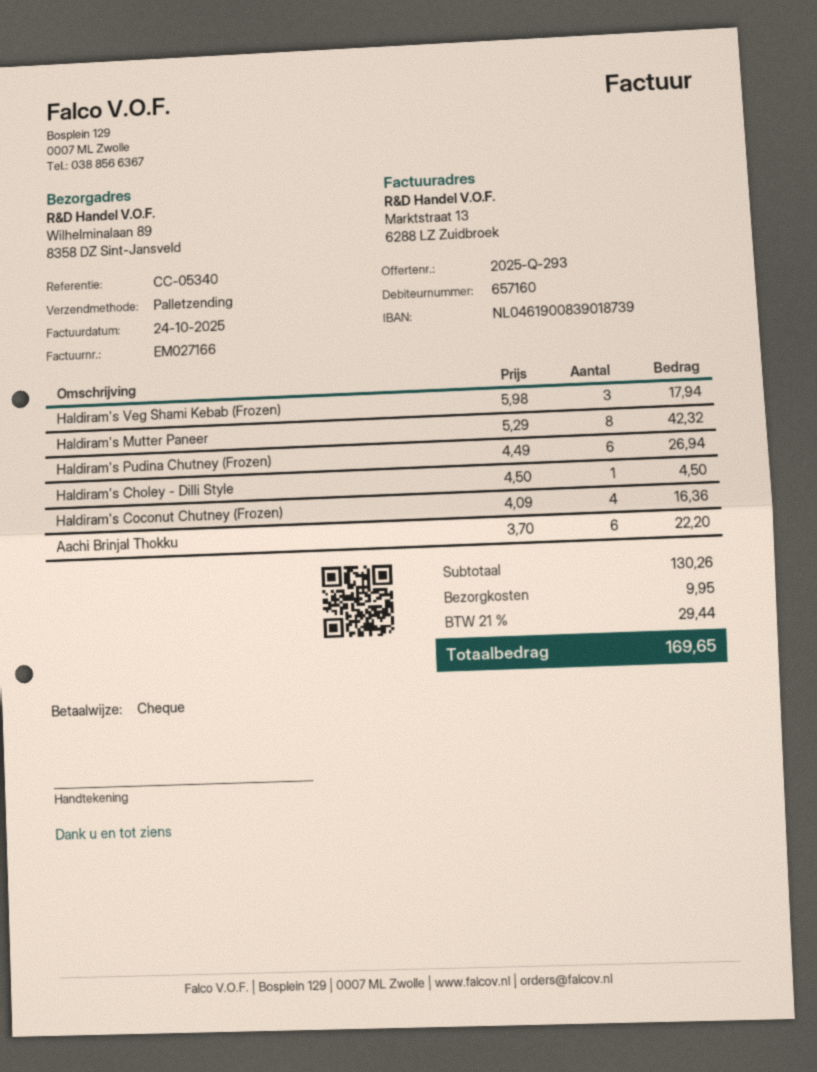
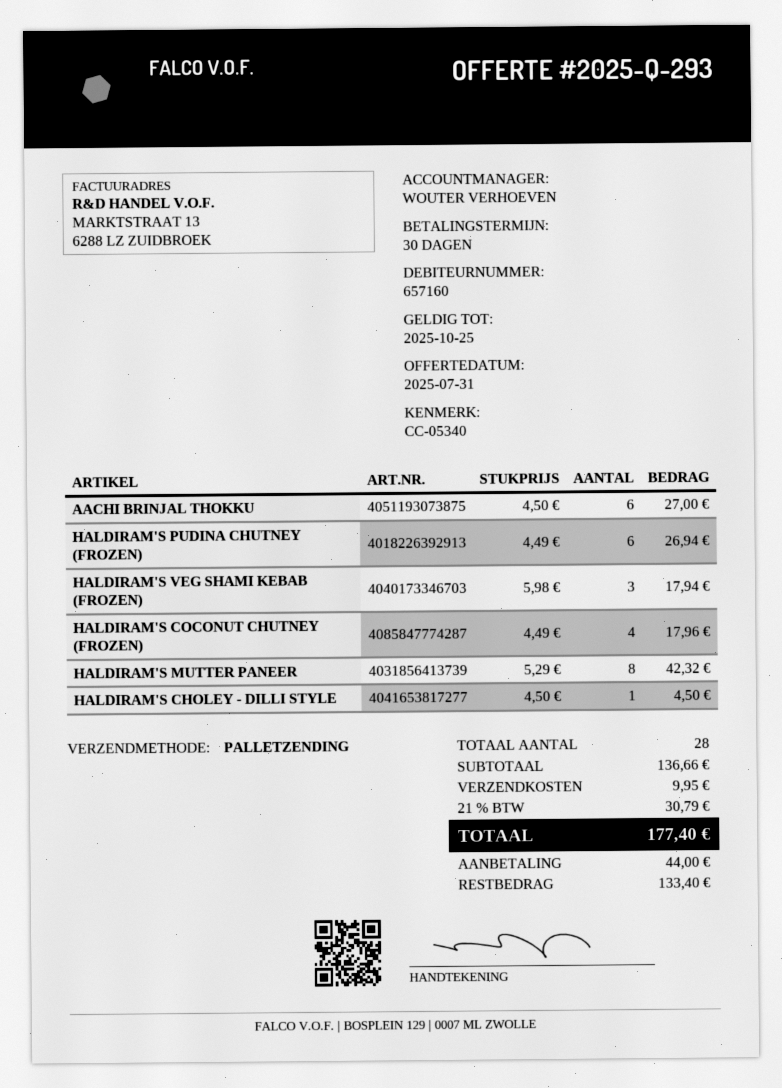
Haldiram's Coconut Chutney (Frozen): 4 x 4.09 = 16.36 -> 4 x 4.49 = 17.96
Aachi Brinjal Thokku: 6 x 3.70 = 22.20 -> 6 x 4.50 = 27.00
subtotal: 130.26 -> 136.66
tax: 21% = 29.44 -> 21% = 30.79
total: 169.65 -> 177.40

